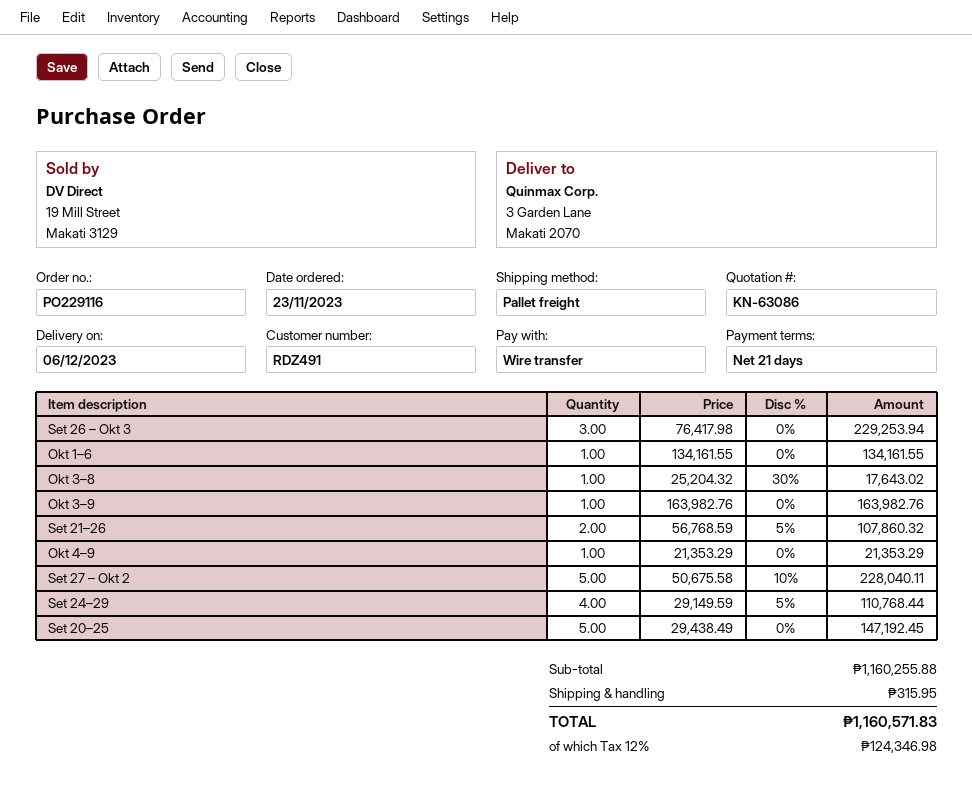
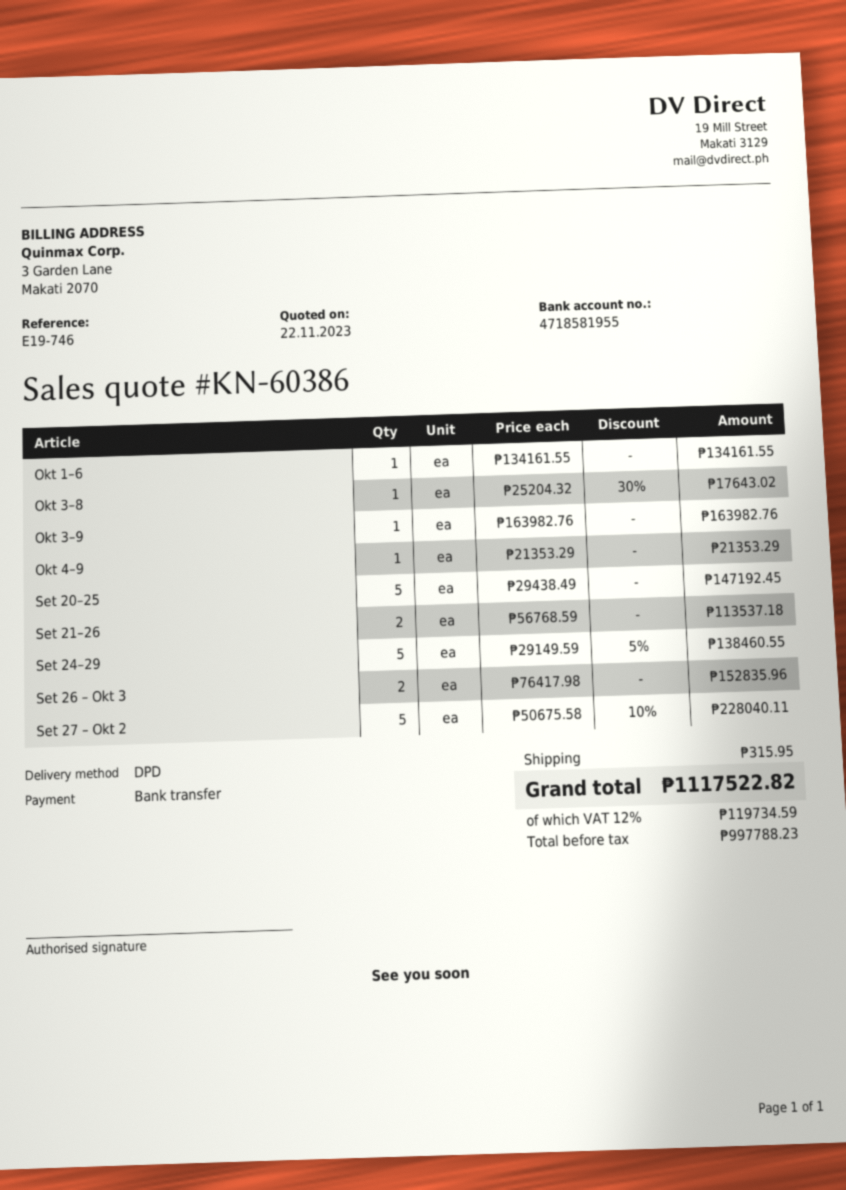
quote number: KN-63086 -> KN-60386
shipping method: pallet freight -> DPD
Set 26 – Okt 3: 3 x 76417.98 = 229253.94 -> 2 x 76417.98 = 152835.96
Set 21–26: 2 x 56768.59 - 5% = 107860.32 -> 2 x 56768.59 = 113537.18
Set 24–29: 4 x 29149.59 - 5% = 110768.44 -> 5 x 29149.59 - 5% = 138460.55
tax: 12% = 124346.98 -> 12% = 119734.59
total: 1160571.83 -> 1117522.82

